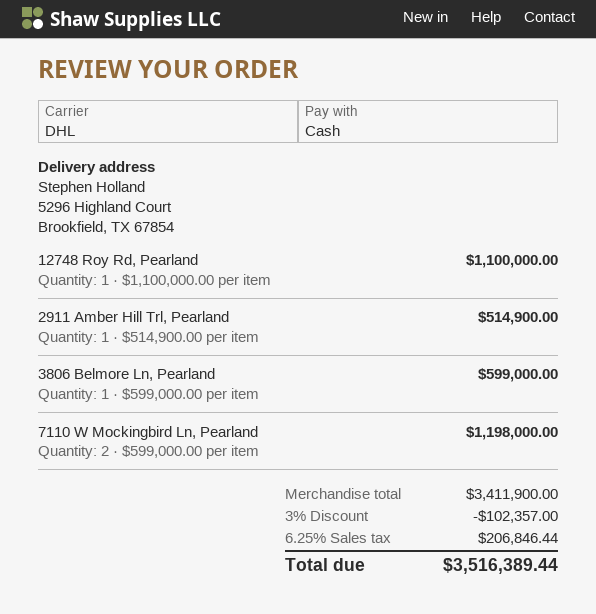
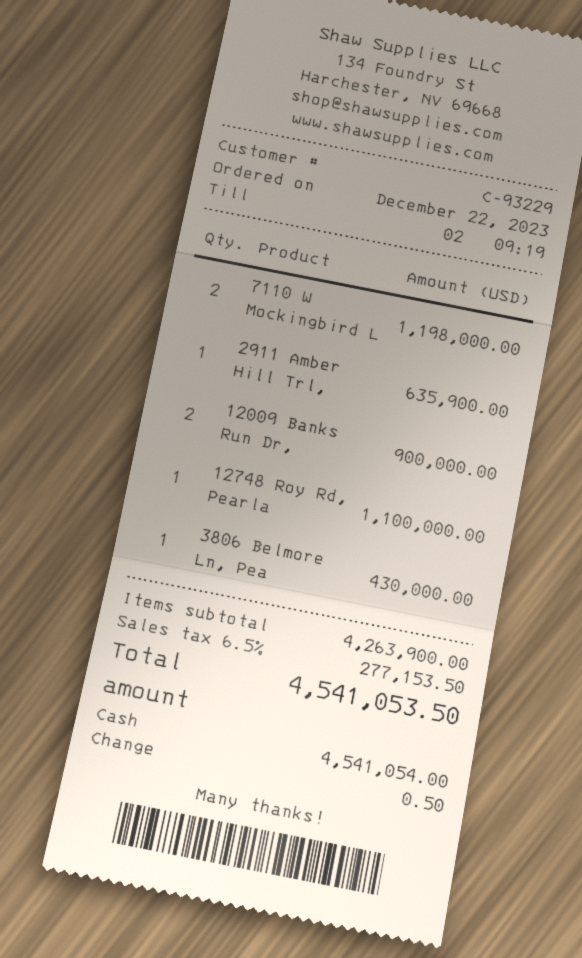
2911 Amber Hill Trl, Pearland: 1 for 514900.00 -> 1 for 635900.00
3806 Belmore Ln, Pearland: 1 for 599000.00 -> 1 for 430000.00
12009 Banks Run Dr,: none -> 2 for 900000.00
subtotal: 3411900.00 -> 4263900.00
discount: 3% = 102357.00 -> none
tax: 6.25% = 206846.44 -> 6.5% = 277153.50
total: 3516389.44 -> 4541053.50

